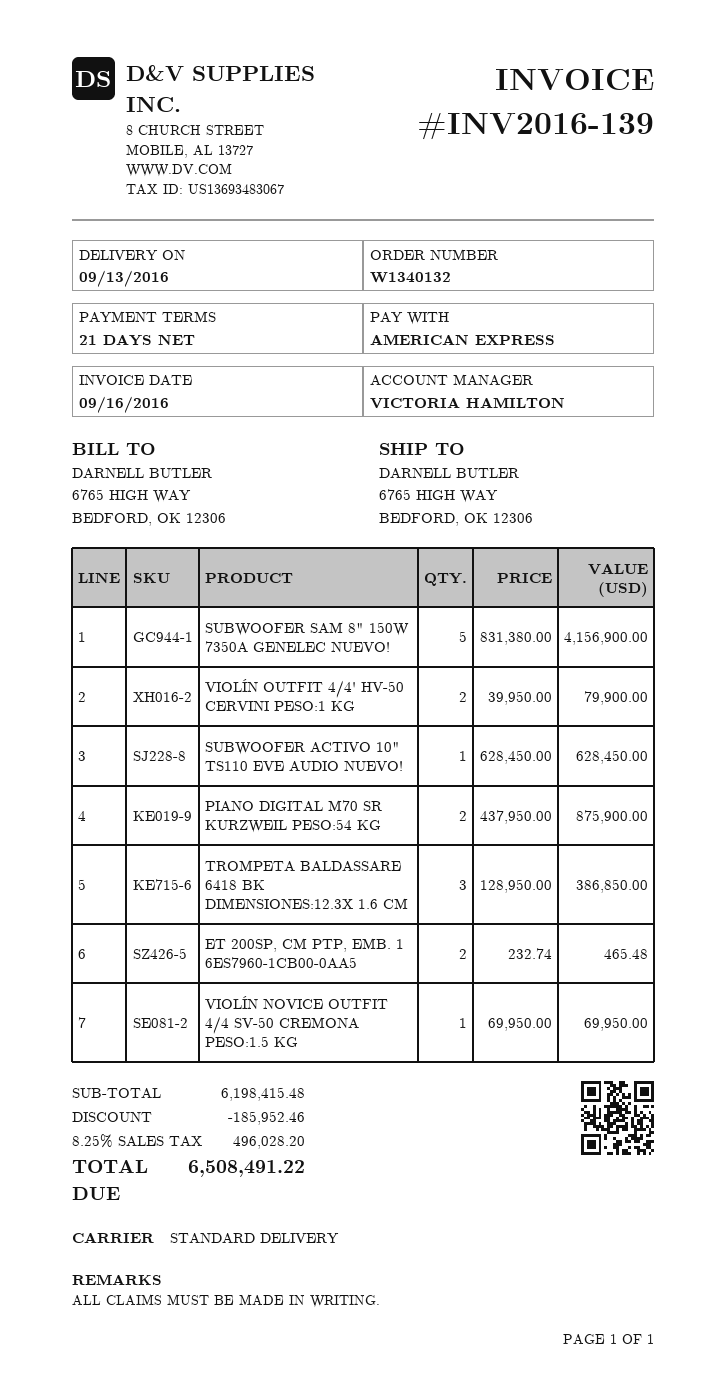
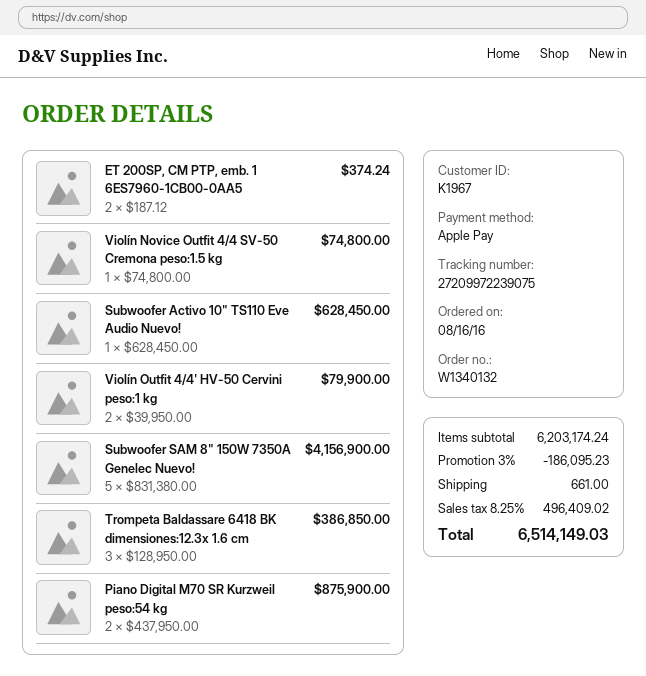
payment method: American Express -> Apple Pay
ET 200SP, CM PTP, EMB. 1 6ES7960-1CB00-0AA5: 2 x 232.74 = 465.48 -> 2 x 187.12 = 374.24
VIOLÍN NOVICE OUTFIT 4/4 SV-50 CREMONA PESO:1.5 KG: 1 x 69950.00 = 69950.00 -> 1 x 74800.00 = 74800.00
subtotal: 6198415.48 -> 6203174.24
discount: 185952.46 -> 186095.23
shipping: none -> 661.00
tax: 8.25% = 496028.20 -> 8.25% = 496409.02
total: 6508491.22 -> 6514149.03

